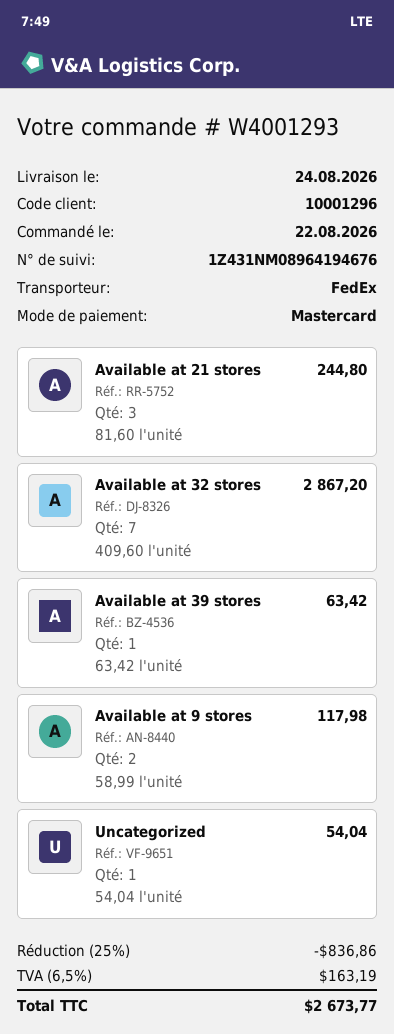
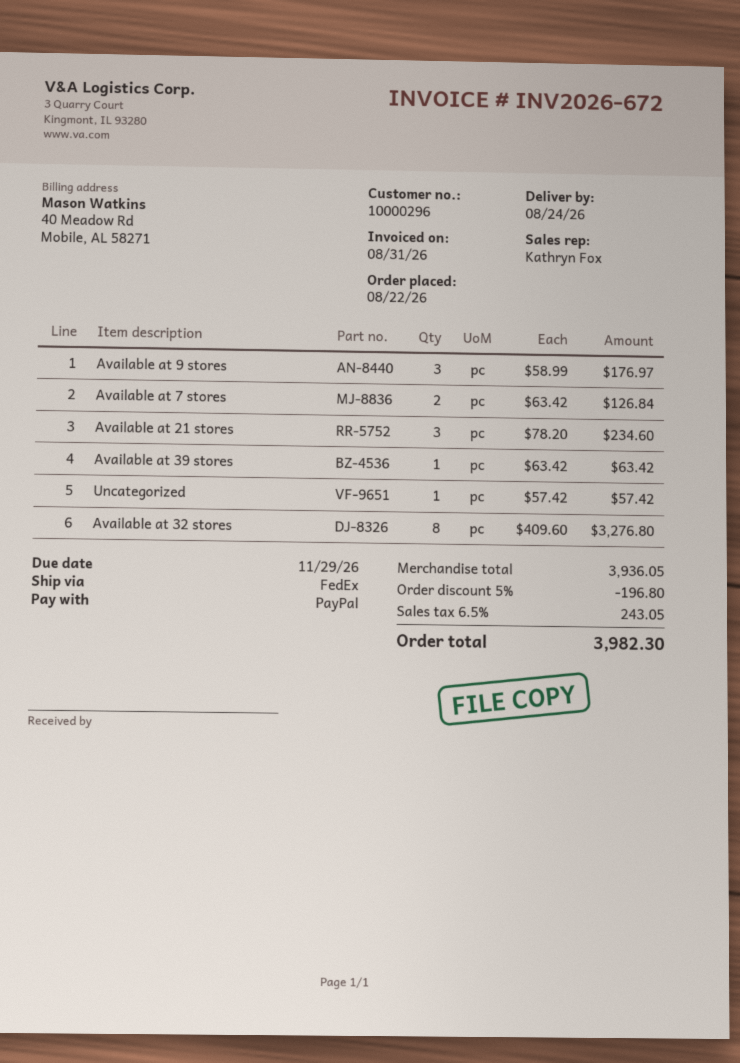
customer number: 10001296 -> 10000296
payment method: Mastercard -> PayPal
Available at 21 stores: 3 x 81.60 = 244.80 -> 3 x 78.20 = 234.60
Available at 32 stores: 7 x 409.60 = 2867.20 -> 8 x 409.60 = 3276.80
Available at 9 stores: 2 x 58.99 = 117.98 -> 3 x 58.99 = 176.97
Uncategorized: 1 x 54.04 = 54.04 -> 1 x 57.42 = 57.42
Available at 7 stores: none -> 2 x 63.42 = 126.84
discount: 25% = 836.86 -> 5% = 196.80
tax: 6.5% = 163.19 -> 6.5% = 243.05
total: 2673.77 -> 3982.30

